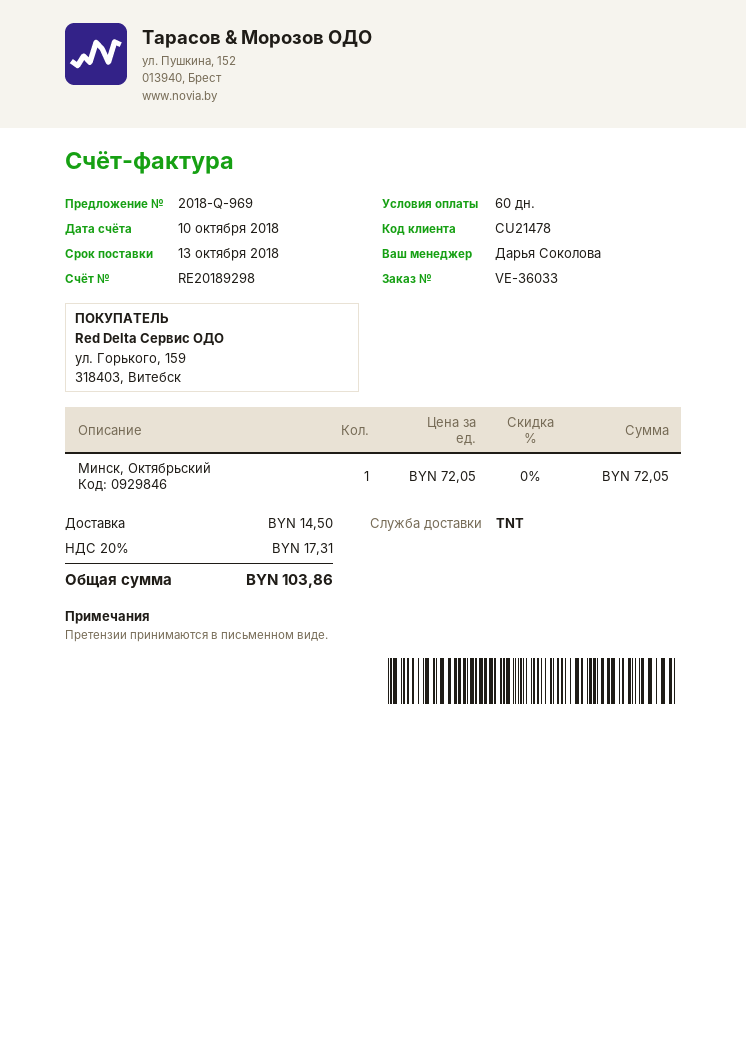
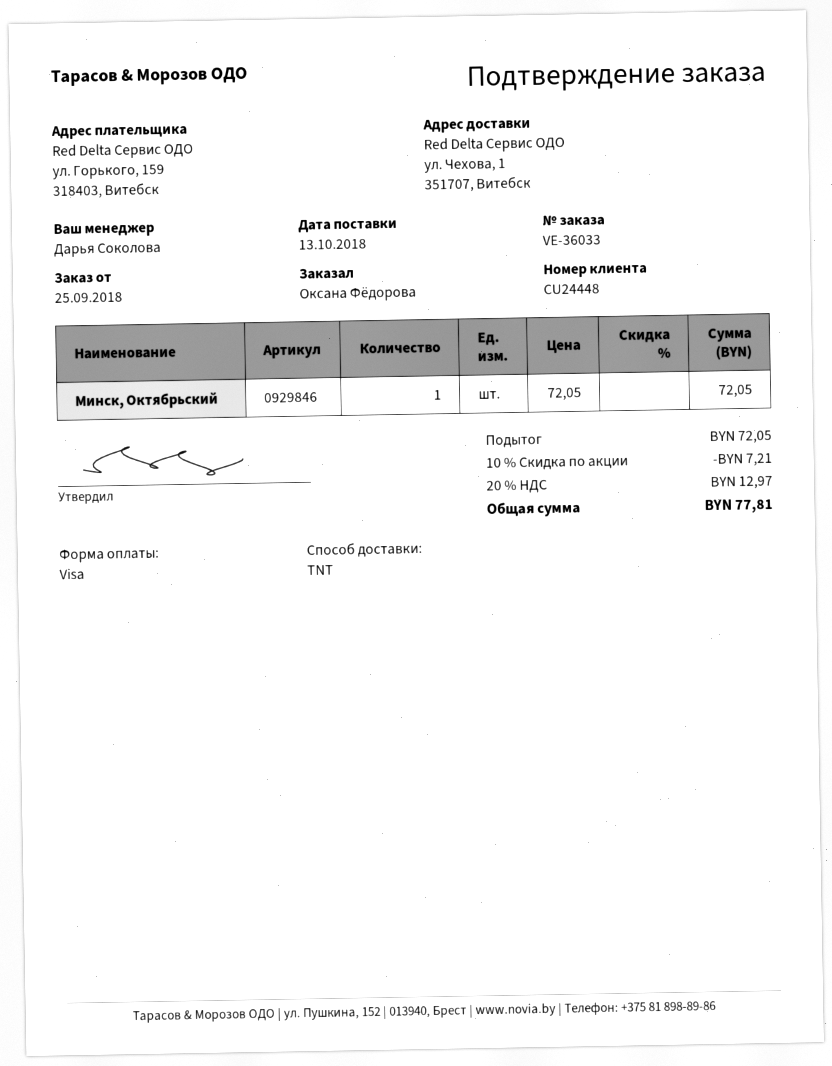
customer number: CU21478 -> CU24448
discount: none -> 10% = 7.21
shipping: 14.50 -> none
tax: 20% = 17.31 -> 20% = 12.97
total: 103.86 -> 77.81

